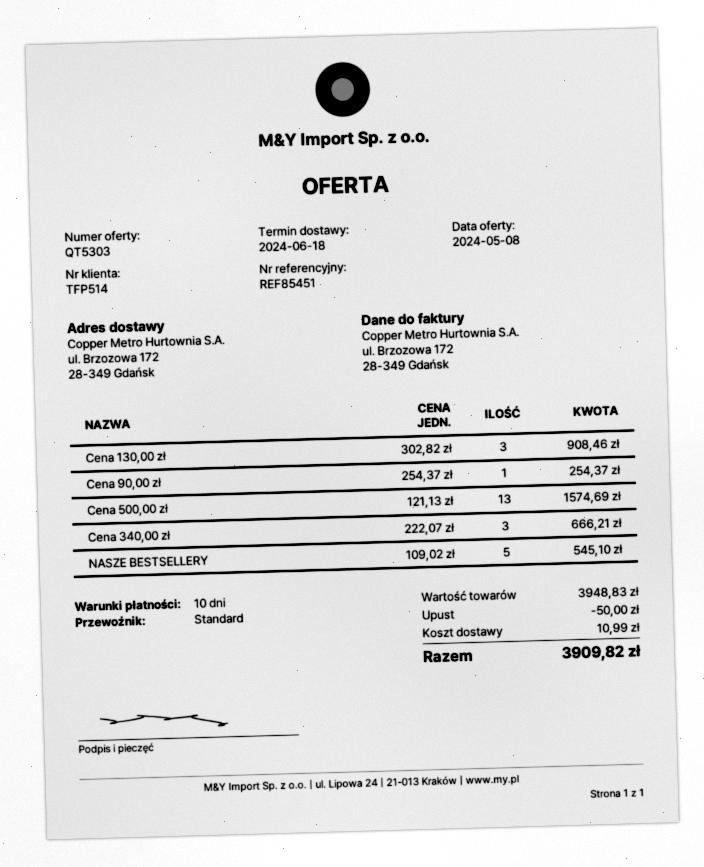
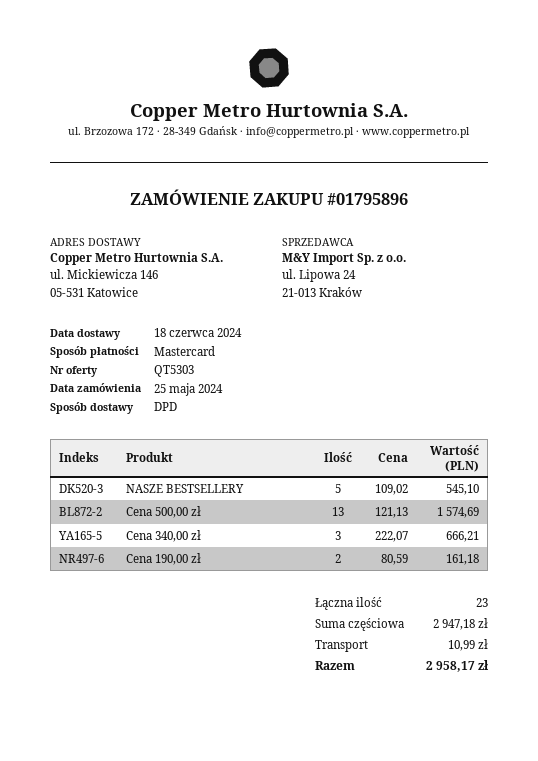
shipping method: standard -> DPD
ship to: ul. Brzozowa 172, 28-349 Gdańsk -> ul. Mickiewicza 146, 05-531 Katowice
Cena 130,00 zł: 3 x 302.82 = 908.46 -> none
Cena 90,00 zł: 1 x 254.37 = 254.37 -> none
Cena 190,00 zł: none -> 2 x 80.59 = 161.18
subtotal: 3948.83 -> 2947.18
discount: 50.00 -> none
total: 3909.82 -> 2958.17

